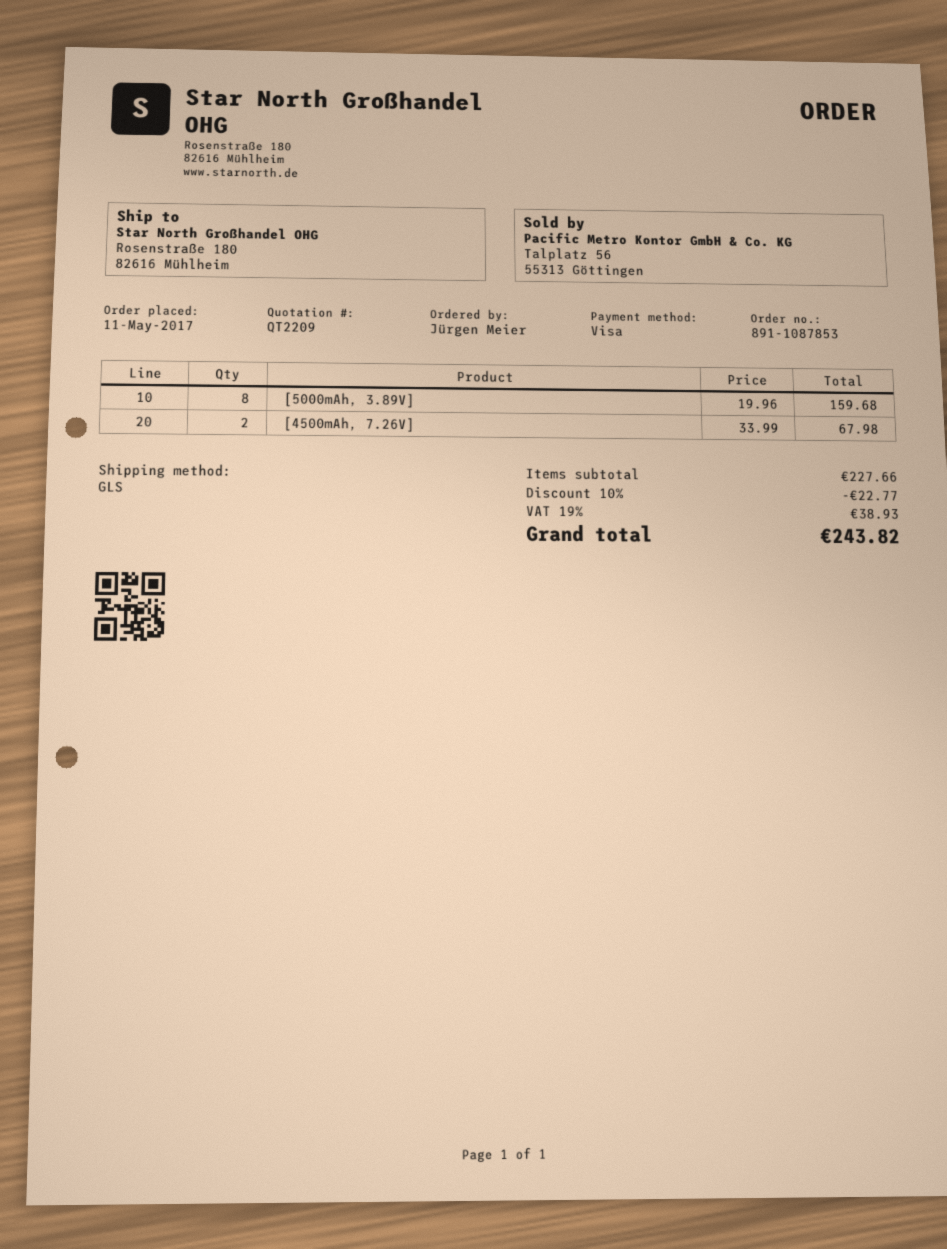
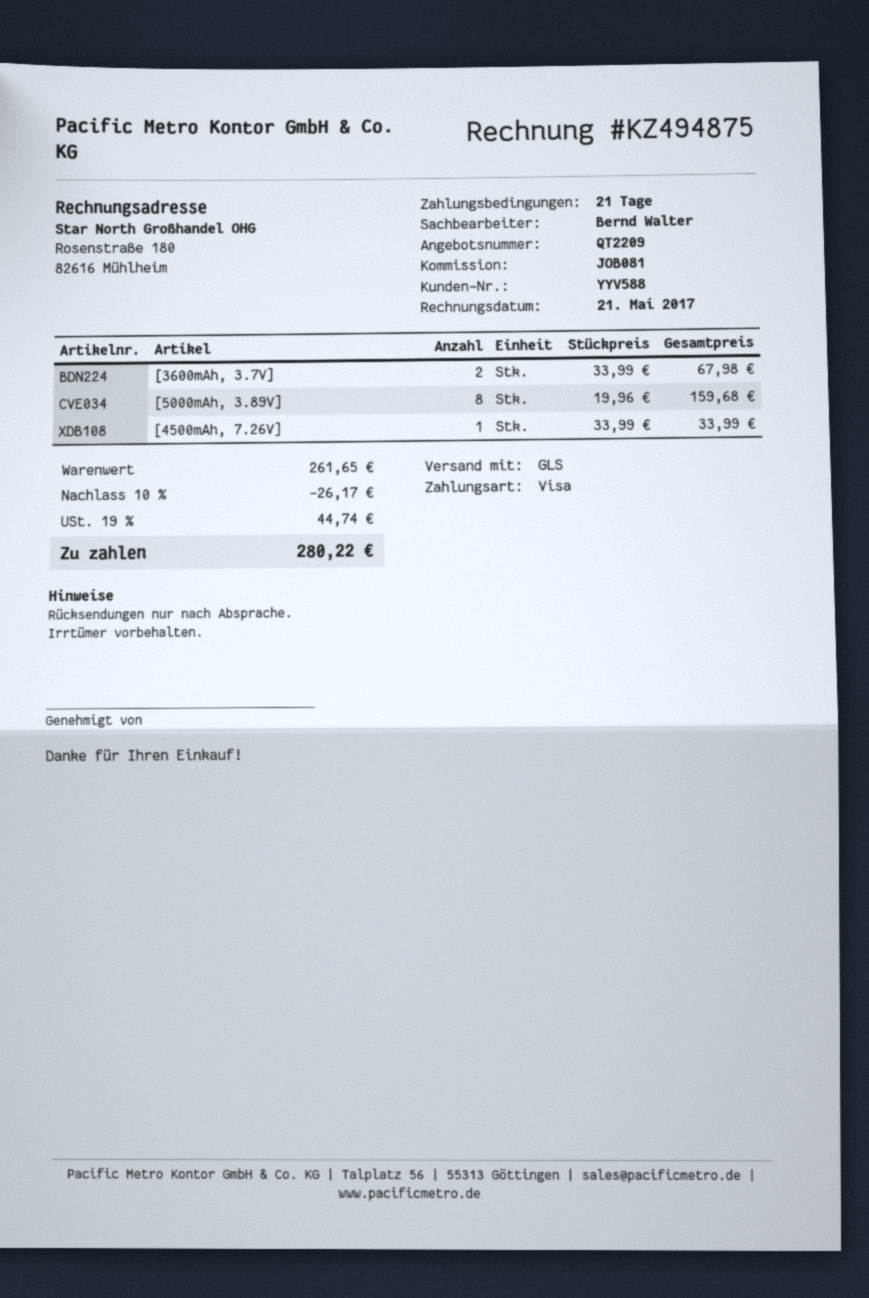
[4500mAh, 7.26V]: 2 x 33.99 = 67.98 -> 1 x 33.99 = 33.99
[3600mAh, 3.7V]: none -> 2 x 33.99 = 67.98
subtotal: 227.66 -> 261.65
discount: 10% = 22.77 -> 10% = 26.17
tax: 19% = 38.93 -> 19% = 44.74
total: 243.82 -> 280.22

